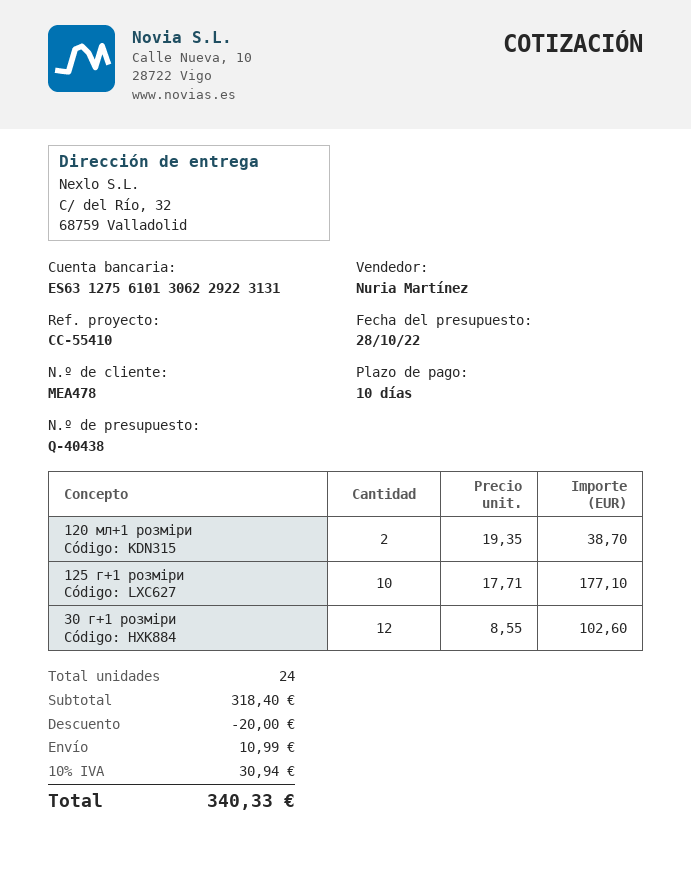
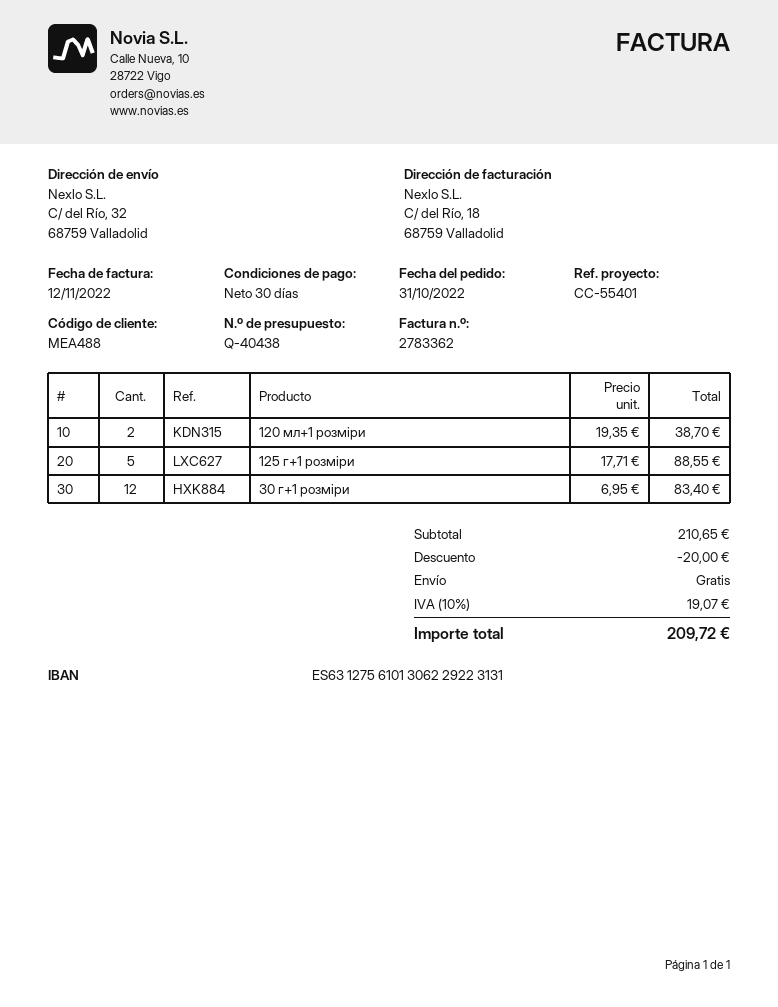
payment terms: 10 days -> 30 days
customer number: MEA478 -> MEA488
reference: CC-55410 -> CC-55401
125 г+1 розміри: 10 x 17.71 = 177.10 -> 5 x 17.71 = 88.55
30 г+1 розміри: 12 x 8.55 = 102.60 -> 12 x 6.95 = 83.40
subtotal: 318.40 -> 210.65
shipping: 10.99 -> 0.00
tax: 10% = 30.94 -> 10% = 19.07
total: 340.33 -> 209.72

